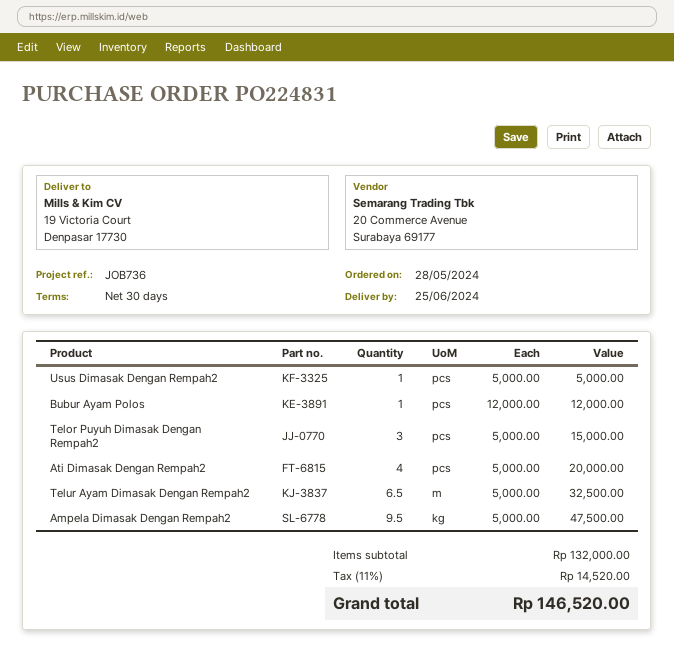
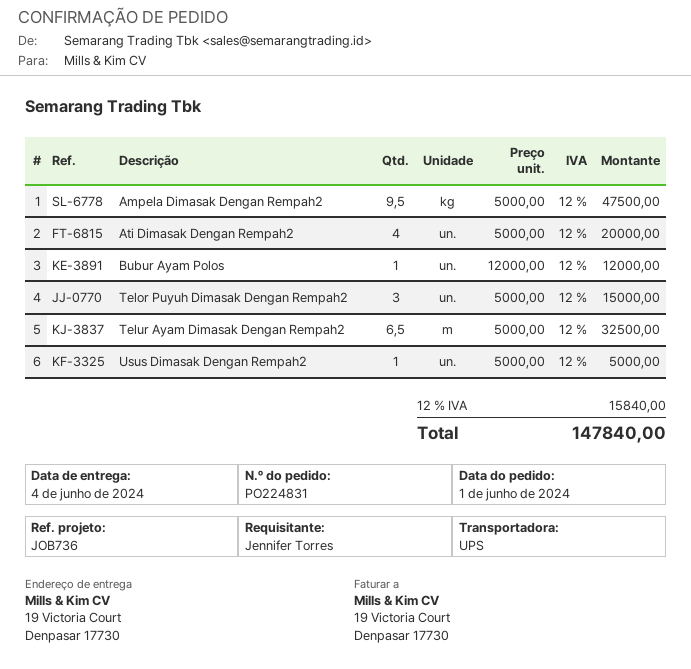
order date: 2024-05-28 -> 2024-06-01
delivery date: 2024-06-25 -> 2024-06-04
tax: 11% = 14520.00 -> 12% = 15840.00
total: 146520.00 -> 147840.00

